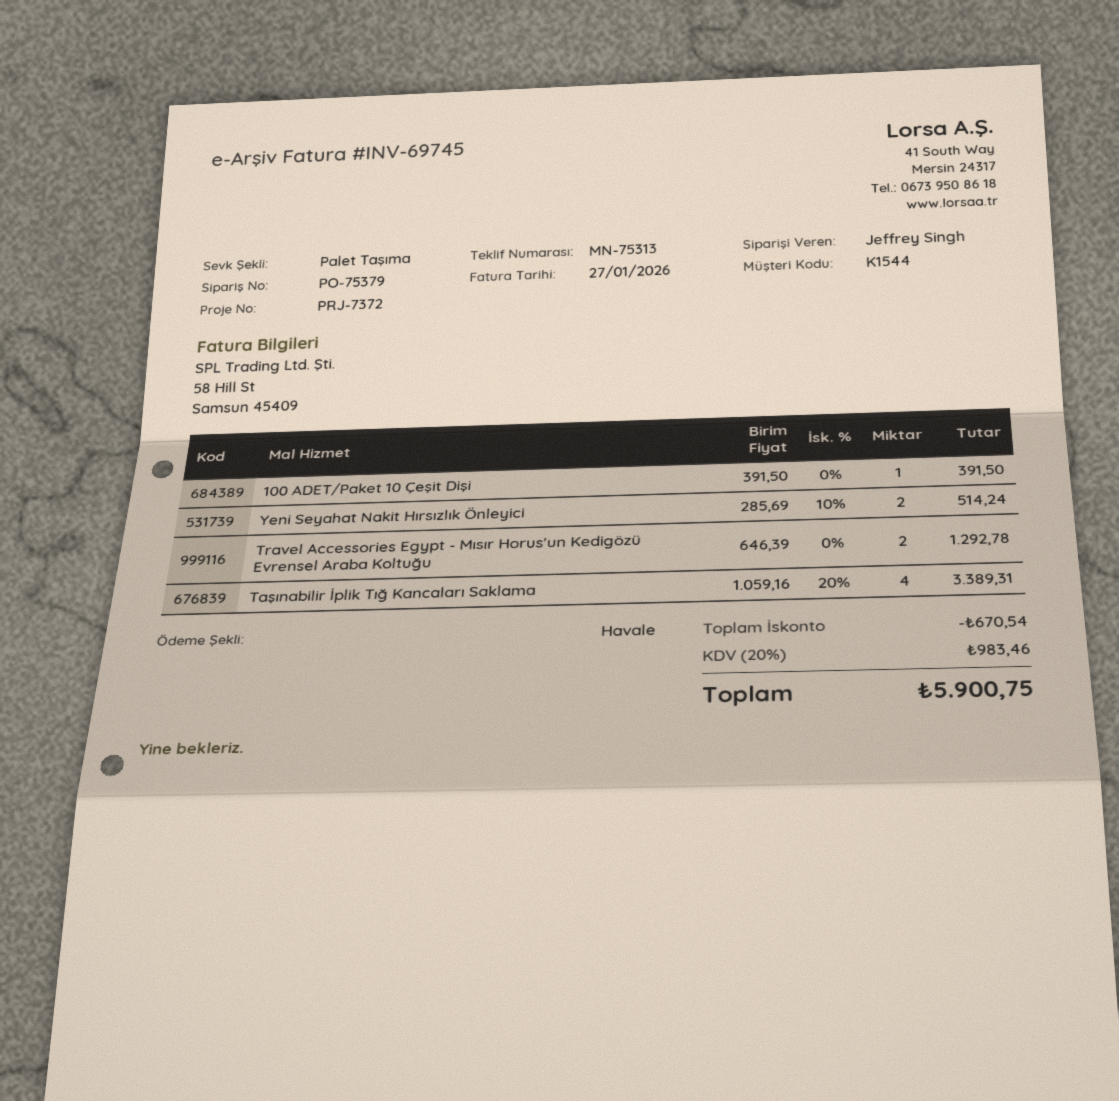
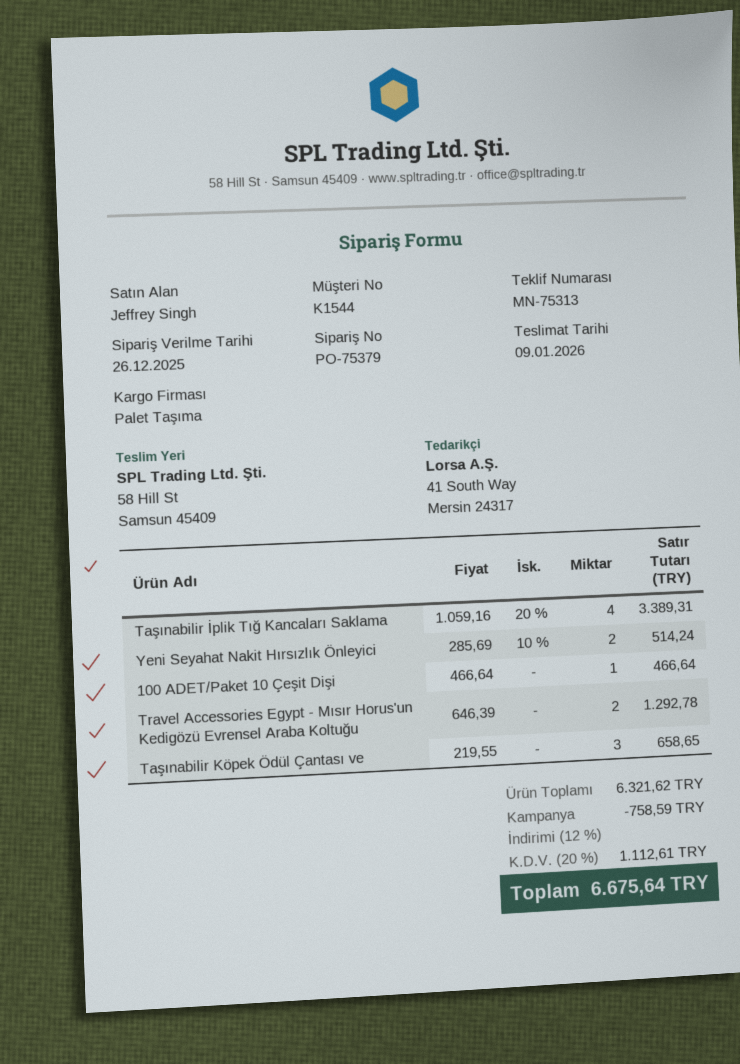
100 ADET/Paket 10 Çeşit Dişi: 1 x 391.50 = 391.50 -> 1 x 466.64 = 466.64
Taşınabilir Köpek Ödül Çantası ve: none -> 3 x 219.55 = 658.65
discount: 670.54 -> 758.59
tax: 20% = 983.46 -> 20% = 1112.61
total: 5900.75 -> 6675.64

